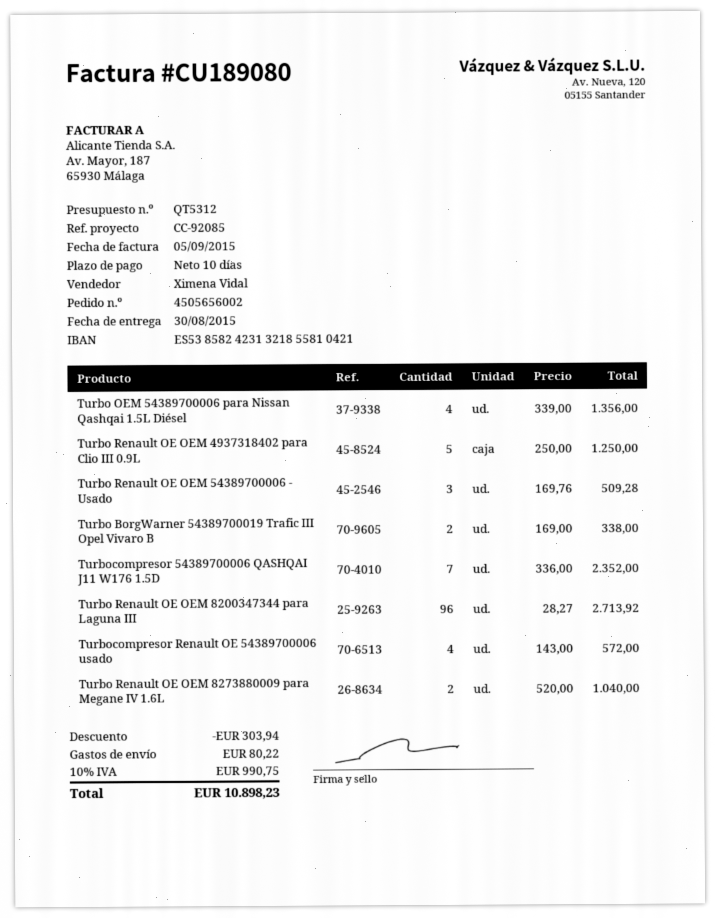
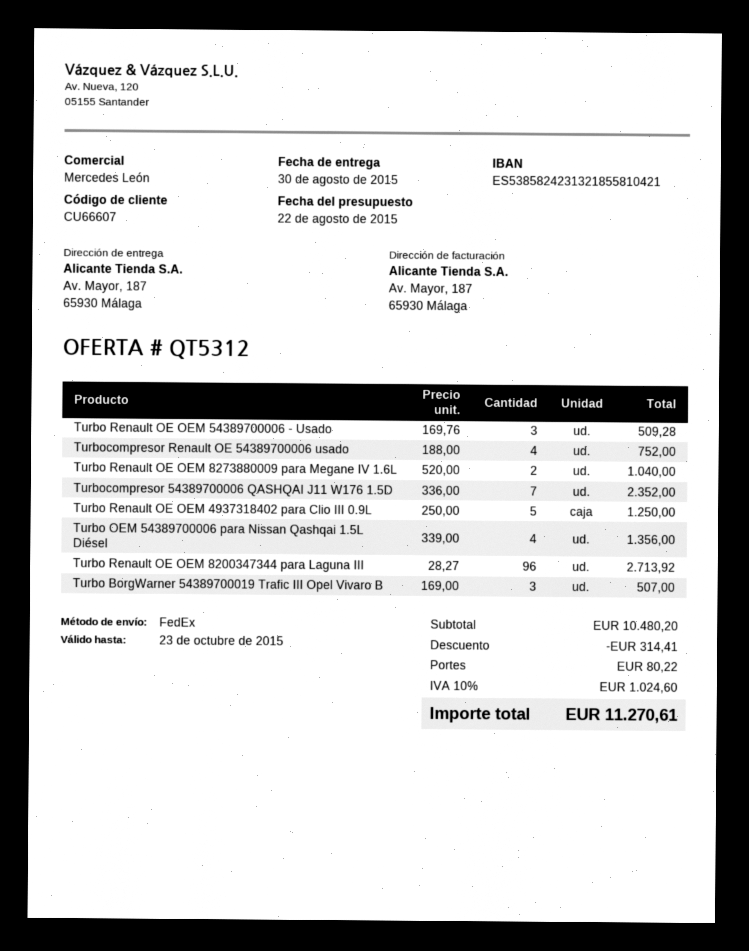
sales rep: Ximena Vidal -> Mercedes León
Turbo BorgWarner 54389700019 Trafic III Opel Vivaro B: 2 x 169.00 = 338.00 -> 3 x 169.00 = 507.00
Turbocompresor Renault OE 54389700006 usado: 4 x 143.00 = 572.00 -> 4 x 188.00 = 752.00
discount: 303.94 -> 314.41
tax: 10% = 990.75 -> 10% = 1024.60
total: 10898.23 -> 11270.61

